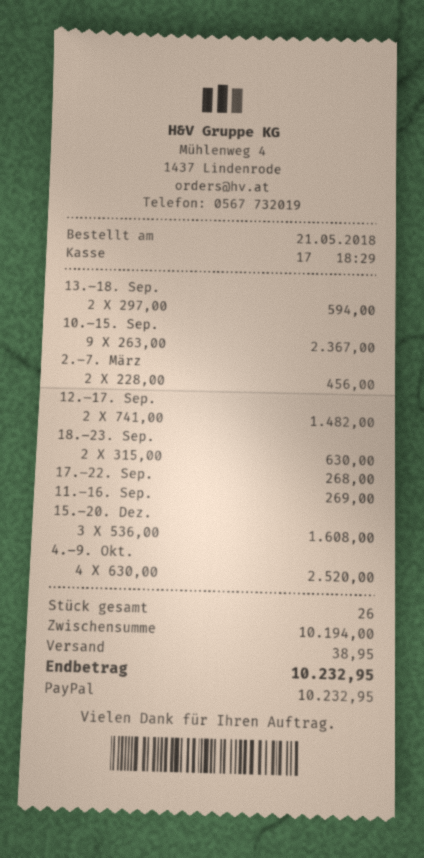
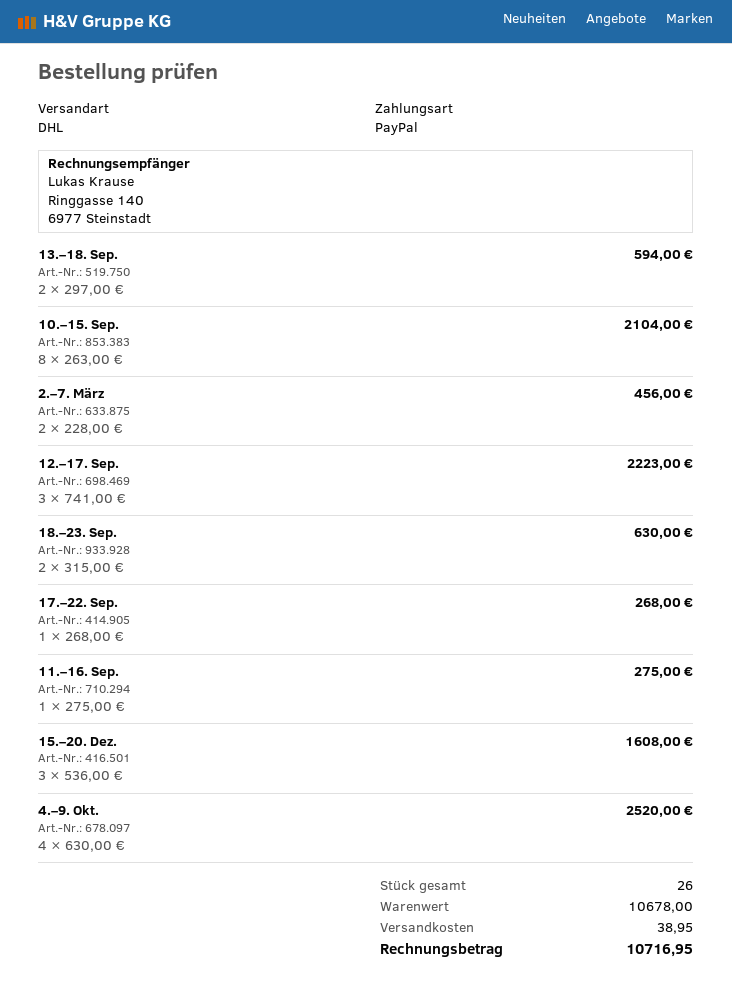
10.–15. Sep.: 9 x 263.00 = 2367.00 -> 8 x 263.00 = 2104.00
12.–17. Sep.: 2 x 741.00 = 1482.00 -> 3 x 741.00 = 2223.00
11.–16. Sep.: 1 x 269.00 = 269.00 -> 1 x 275.00 = 275.00
subtotal: 10194.00 -> 10678.00
total: 10232.95 -> 10716.95

